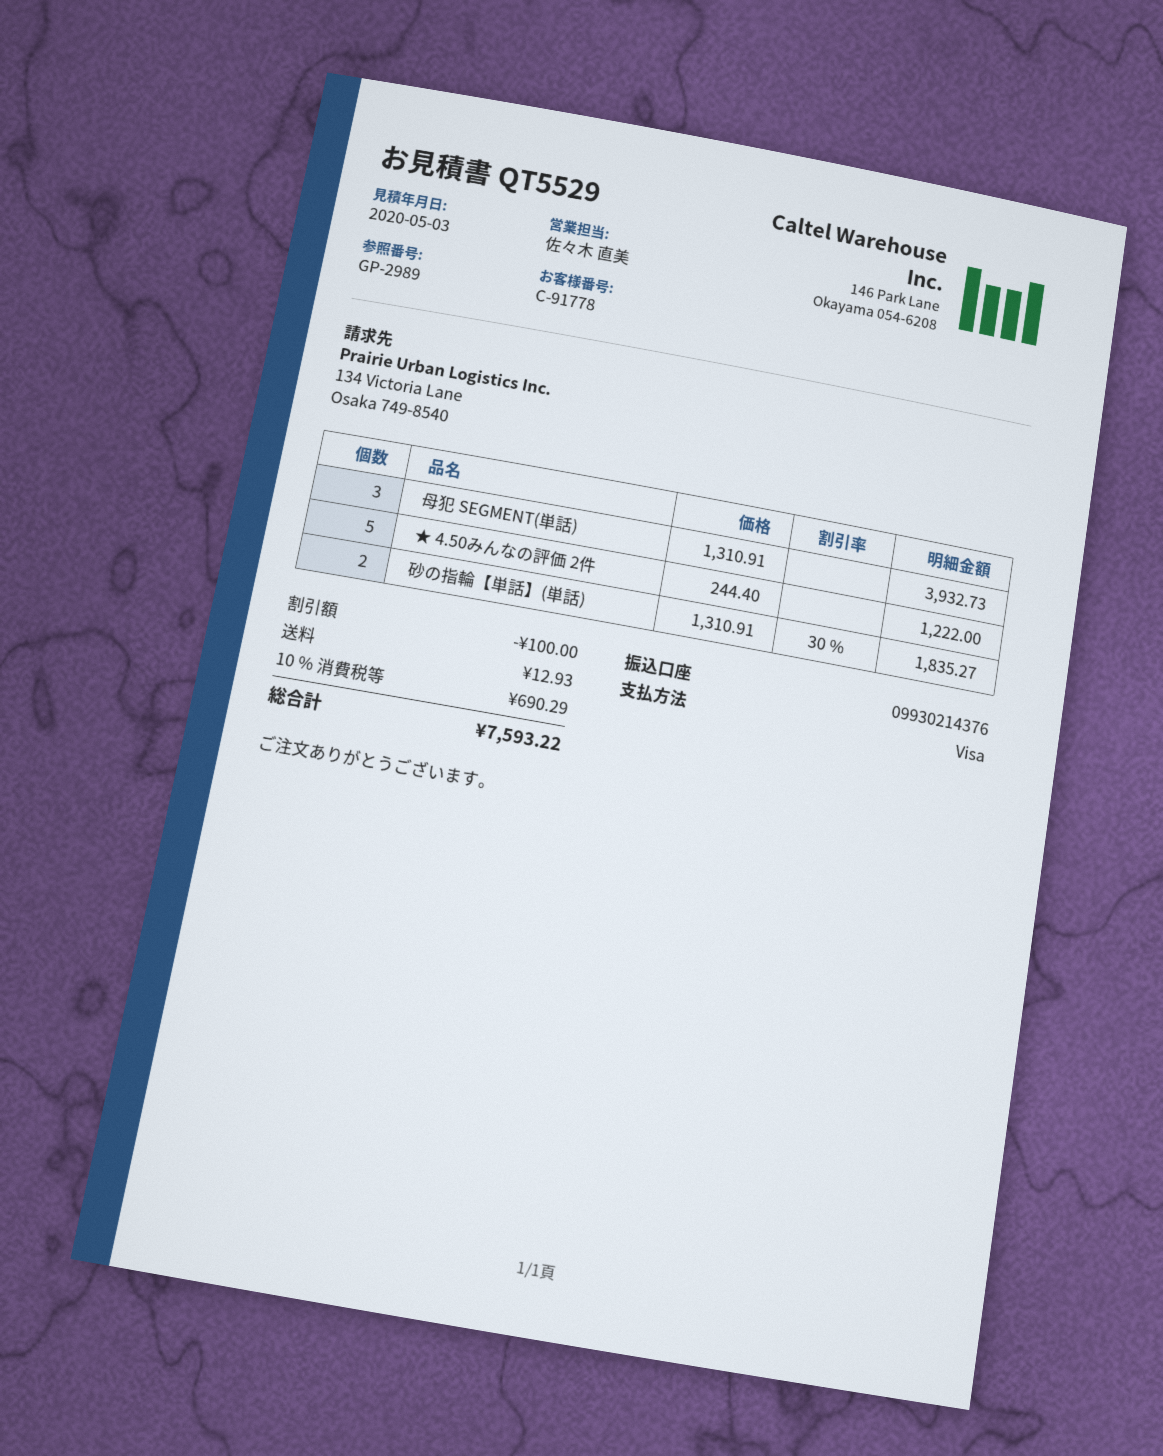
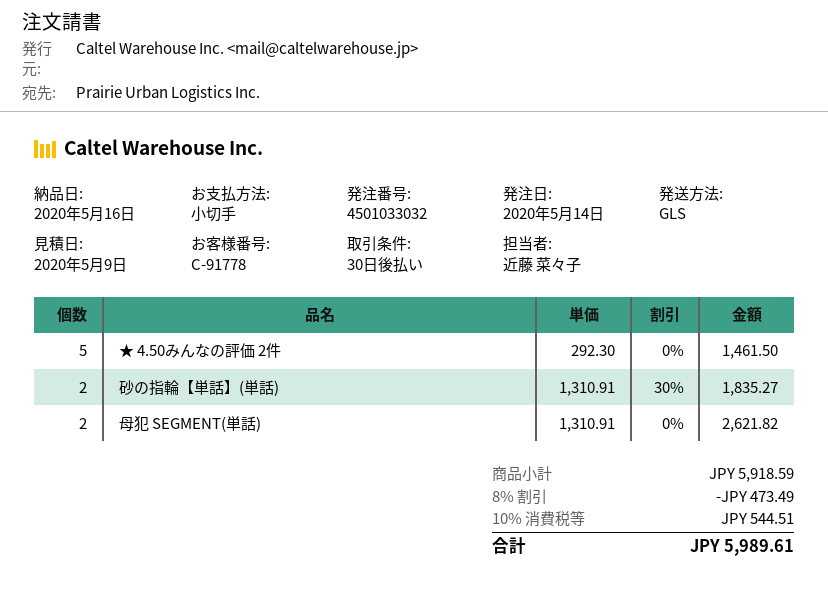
quote date: 2020-05-03 -> 2020-05-09
sales rep: 佐々木 直美 -> 近藤 菜々子
payment method: Visa -> cheque
母犯 SEGMENT(単話): 3 x 1310.91 = 3932.73 -> 2 x 1310.91 = 2621.82
★ 4.50みんなの評価 2件: 5 x 244.40 = 1222.00 -> 5 x 292.30 = 1461.50
discount: 100.00 -> 473.49
shipping: 12.93 -> none
tax: 10% = 690.29 -> 10% = 544.51
total: 7593.22 -> 5989.61

